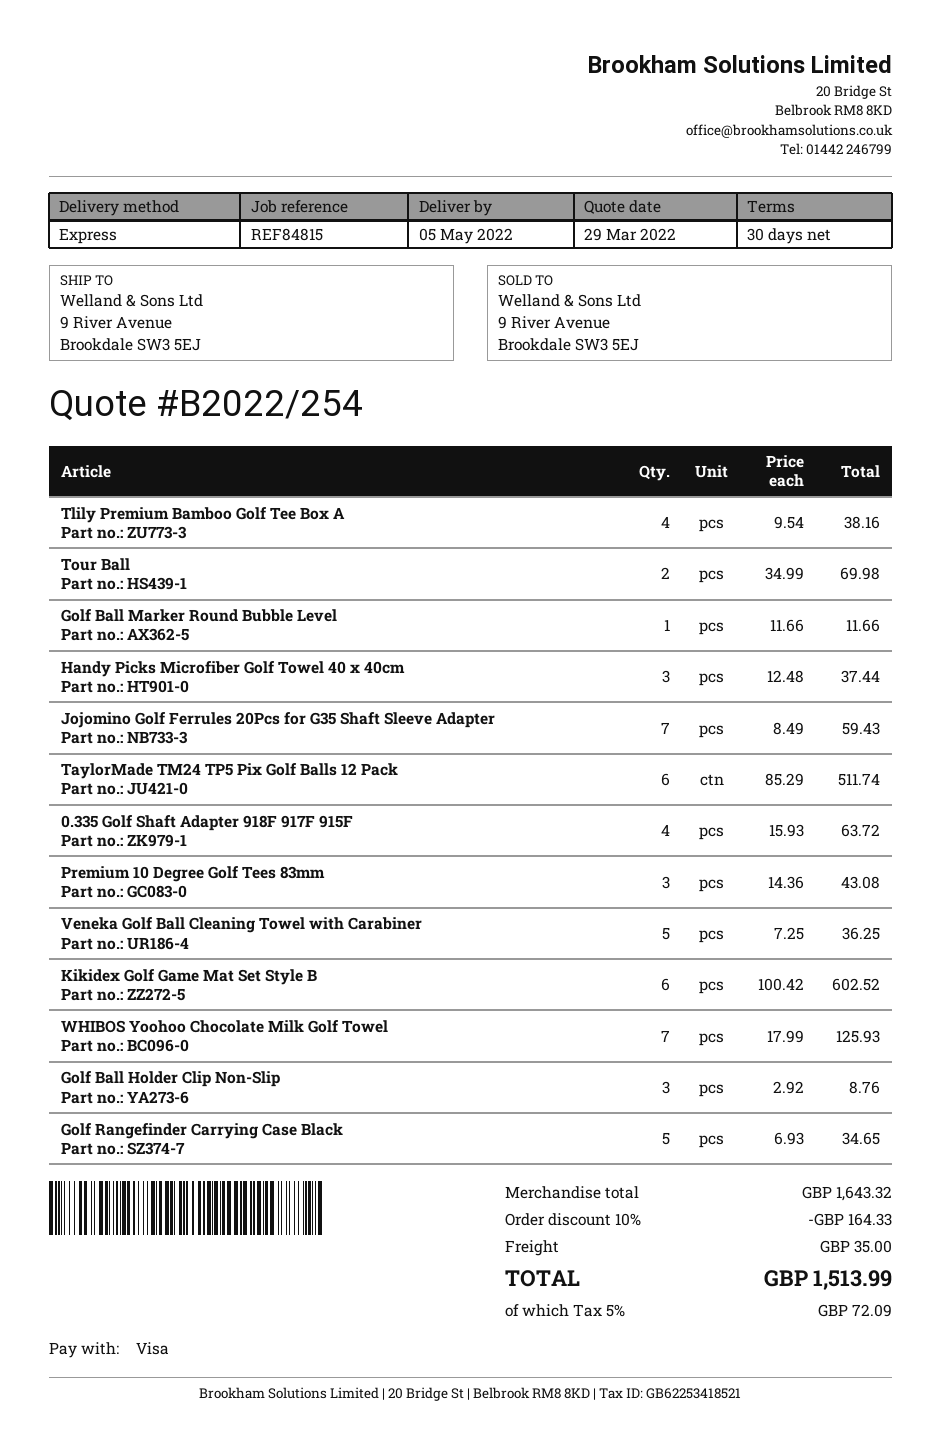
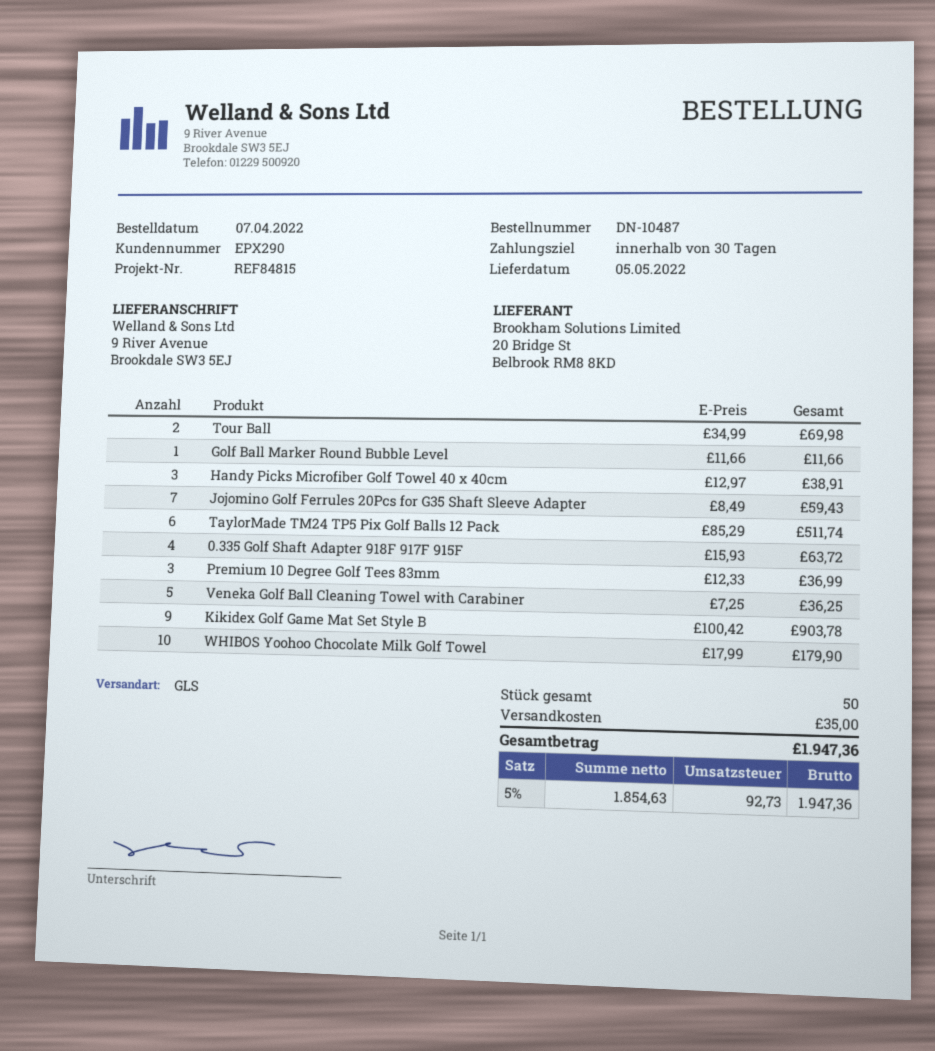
shipping method: express -> GLS
Tlily Premium Bamboo Golf Tee Box A: 4 x 9.54 = 38.16 -> none
Handy Picks Microfiber Golf Towel 40 x 40cm: 3 x 12.48 = 37.44 -> 3 x 12.97 = 38.91
Premium 10 Degree Golf Tees 83mm: 3 x 14.36 = 43.08 -> 3 x 12.33 = 36.99
Kikidex Golf Game Mat Set Style B: 6 x 100.42 = 602.52 -> 9 x 100.42 = 903.78
WHIBOS Yoohoo Chocolate Milk Golf Towel: 7 x 17.99 = 125.93 -> 10 x 17.99 = 179.90
Golf Ball Holder Clip Non-Slip: 3 x 2.92 = 8.76 -> none
Golf Rangefinder Carrying Case Black: 5 x 6.93 = 34.65 -> none
discount: 10% = 164.33 -> none
tax: 5% = 72.09 -> 5% = 92.73
total: 1513.99 -> 1947.36

